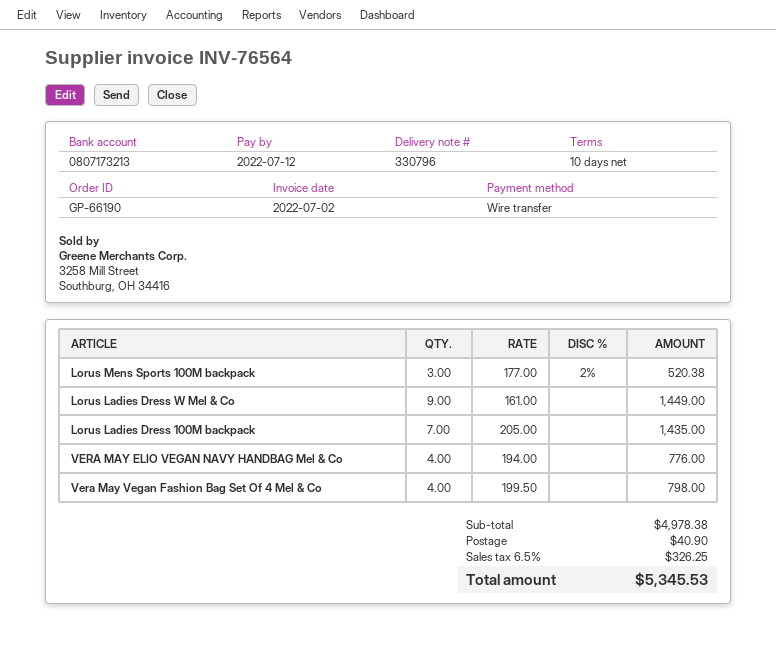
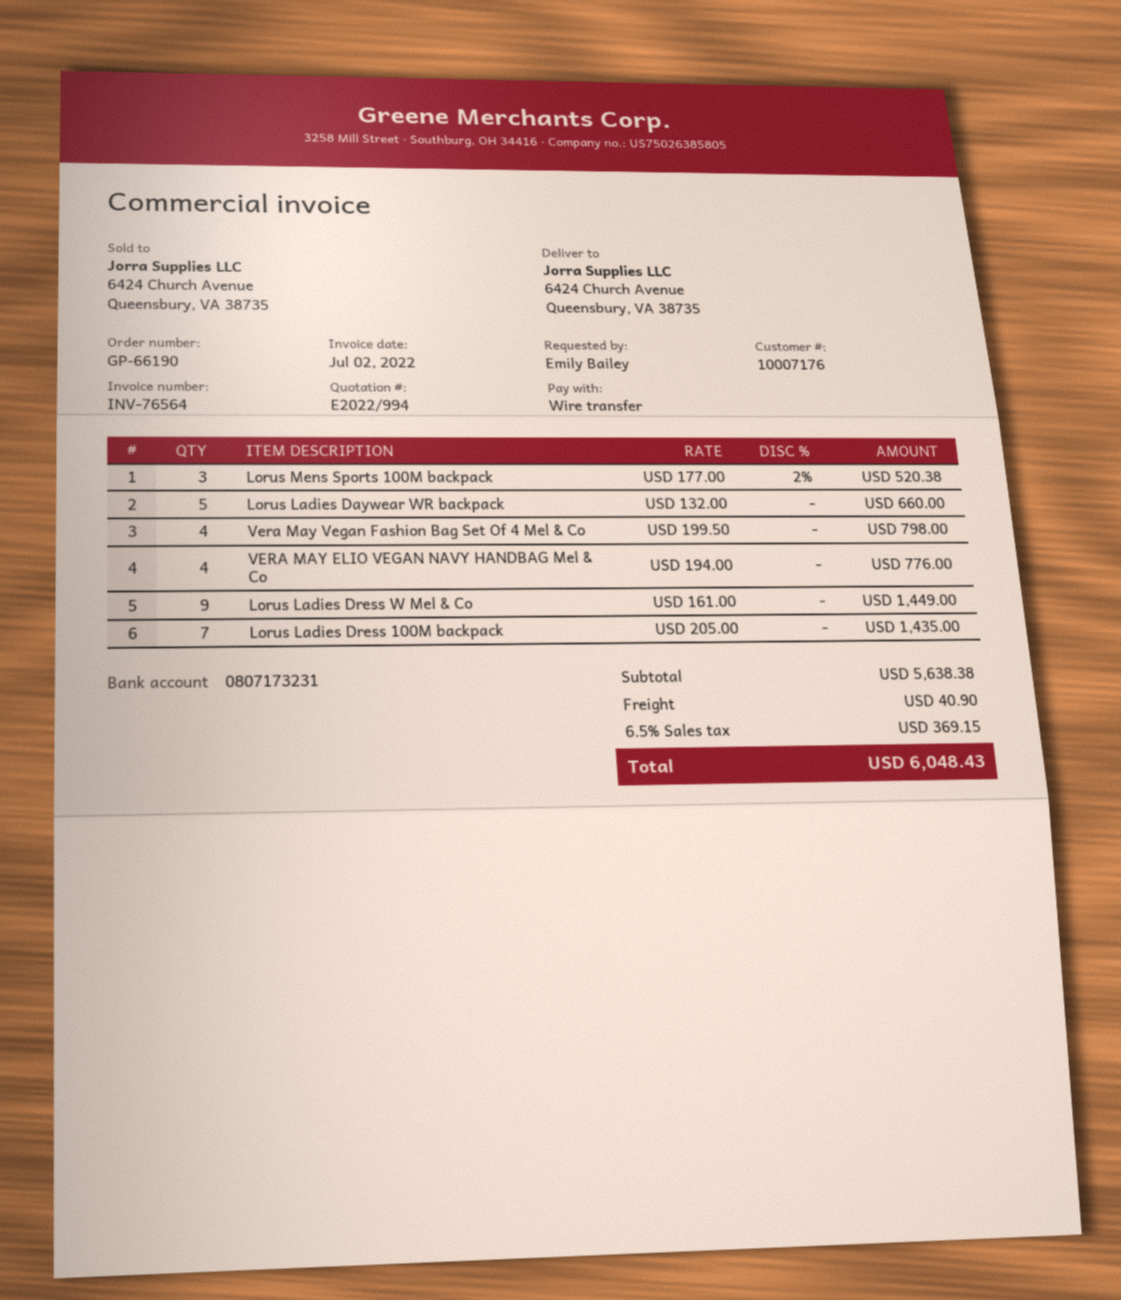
bank account: 0807173213 -> 0807173231
Lorus Ladies Daywear WR backpack: none -> 5 x 132.00 = 660.00
subtotal: 4978.38 -> 5638.38
tax: 6.5% = 326.25 -> 6.5% = 369.15
total: 5345.53 -> 6048.43

